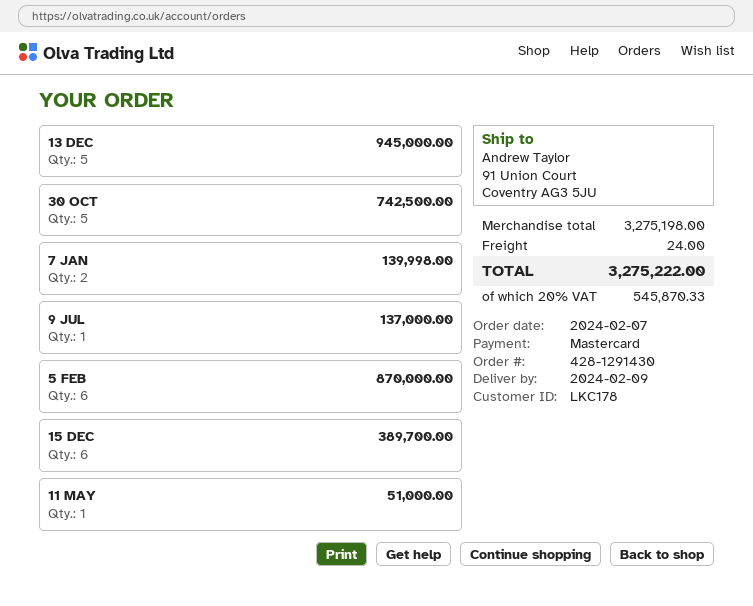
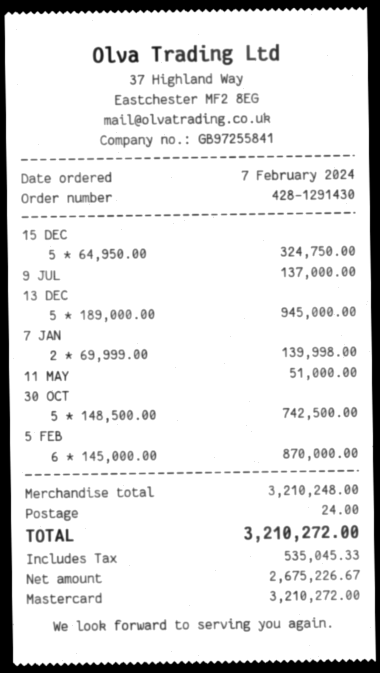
15 DEC: 6 for 389700.00 -> 5 for 324750.00
subtotal: 3275198.00 -> 3210248.00
tax: 545870.33 -> 535045.33
total: 3275222.00 -> 3210272.00

